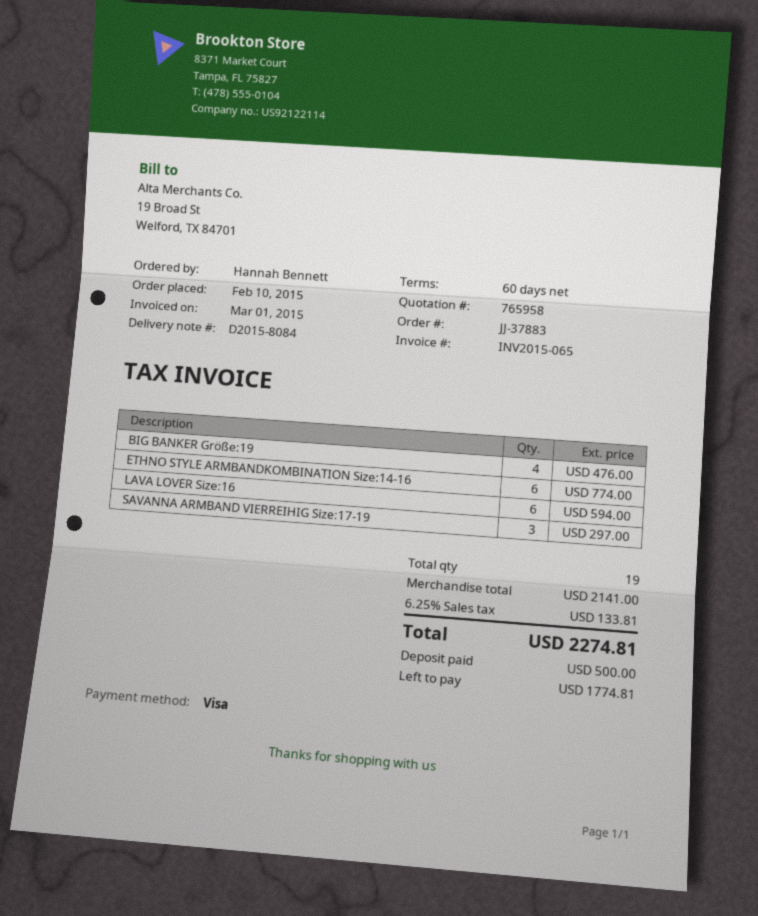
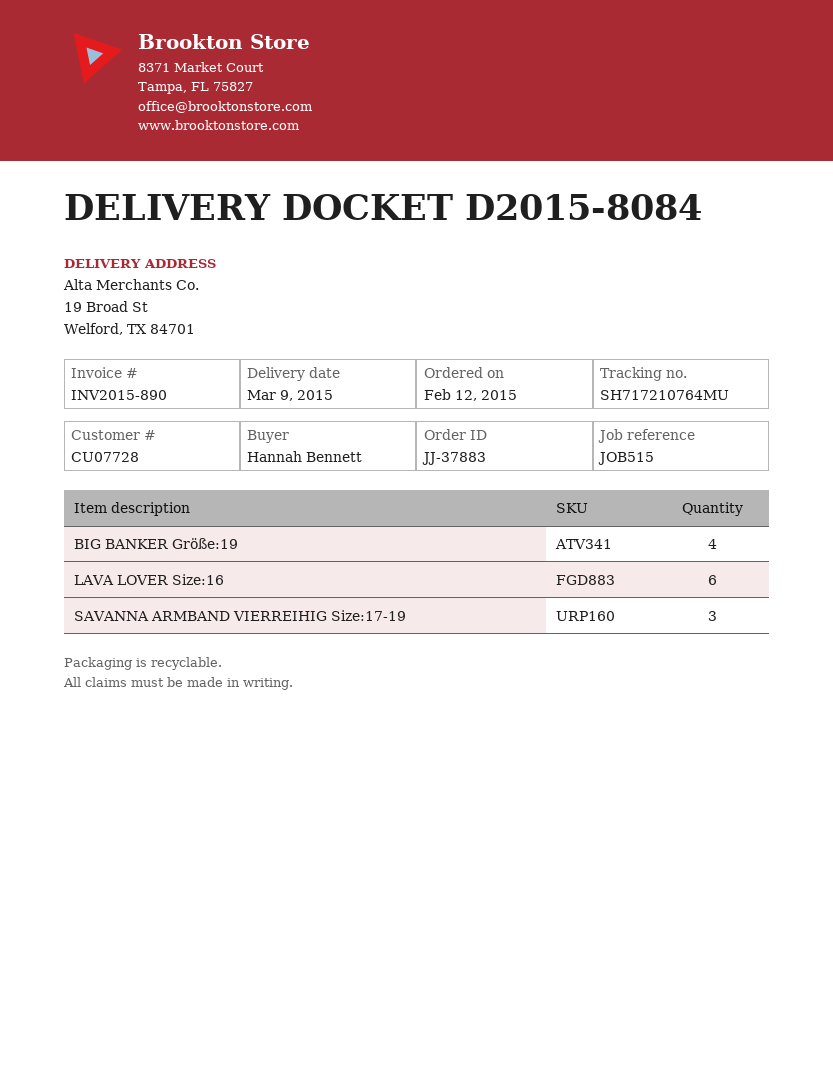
order date: 2015-02-10 -> 2015-02-12
invoice number: INV2015-065 -> INV2015-890
ETHNO STYLE ARMBANDKOMBINATION Size:14-16: 6 -> none

